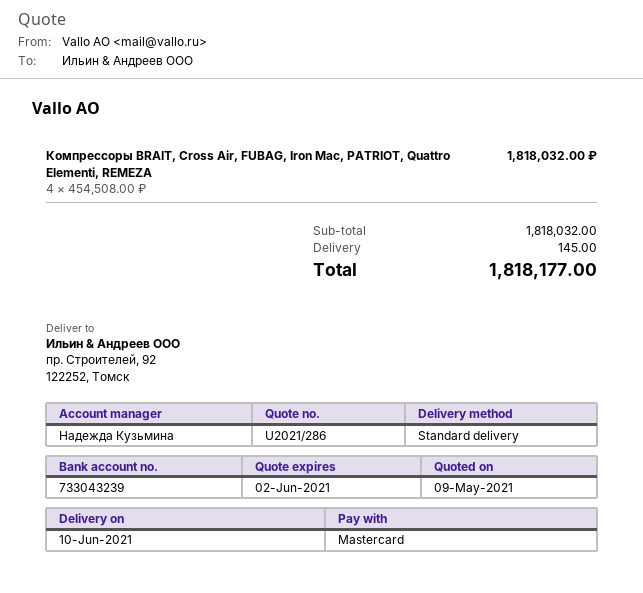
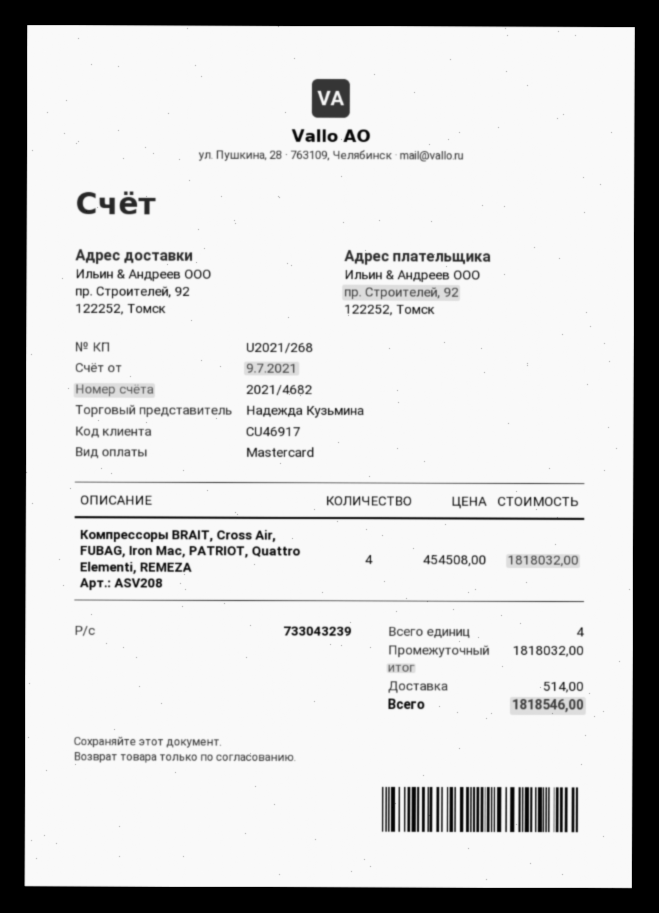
quote number: U2021/286 -> U2021/268
shipping: 145.00 -> 514.00
total: 1818177.00 -> 1818546.00

